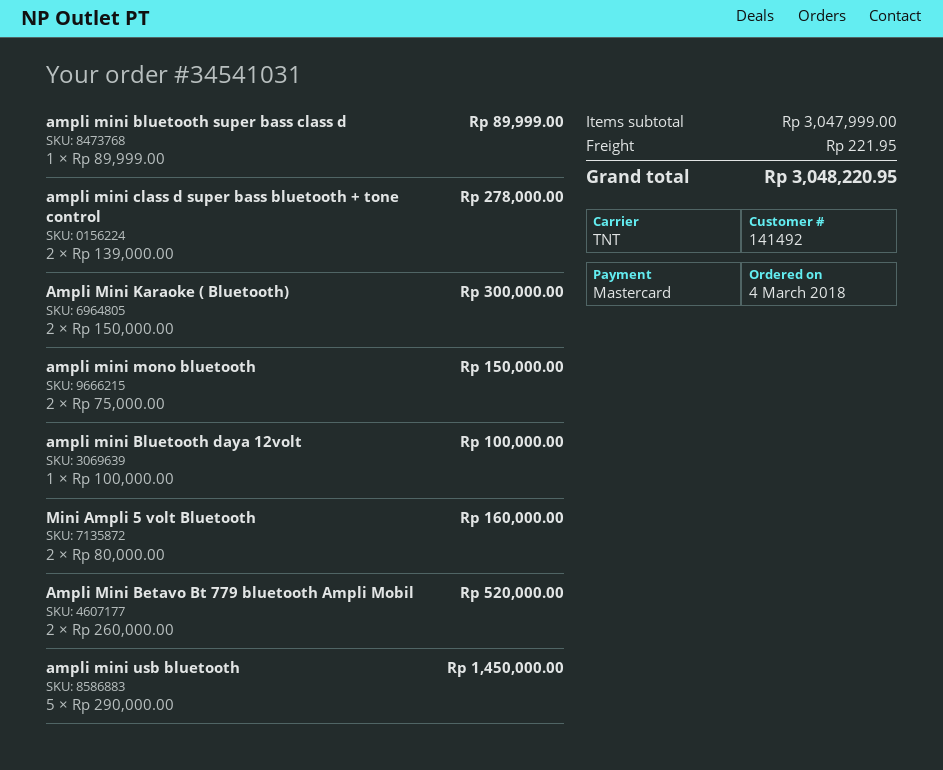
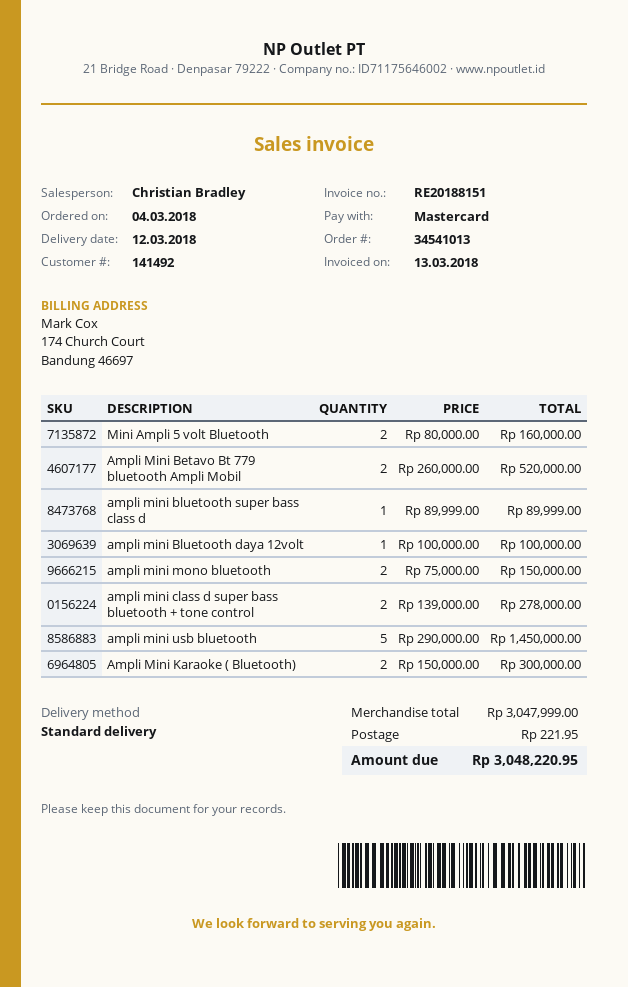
order number: 34541031 -> 34541013
shipping method: TNT -> standard

